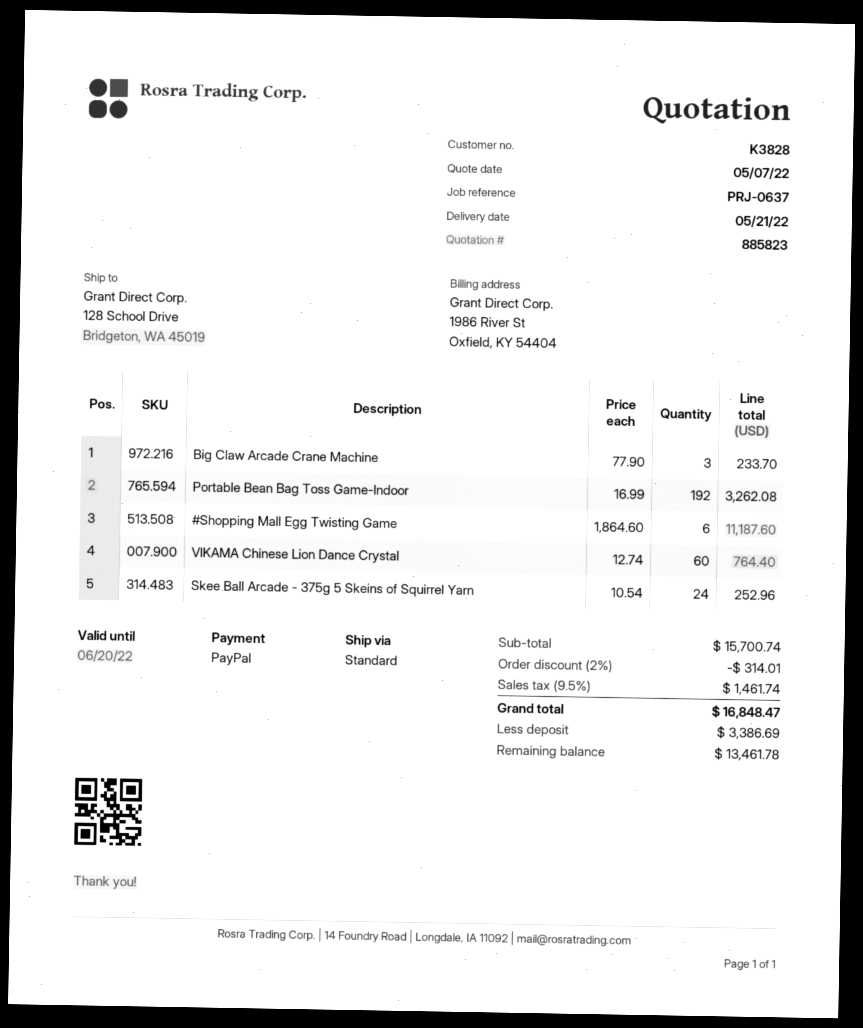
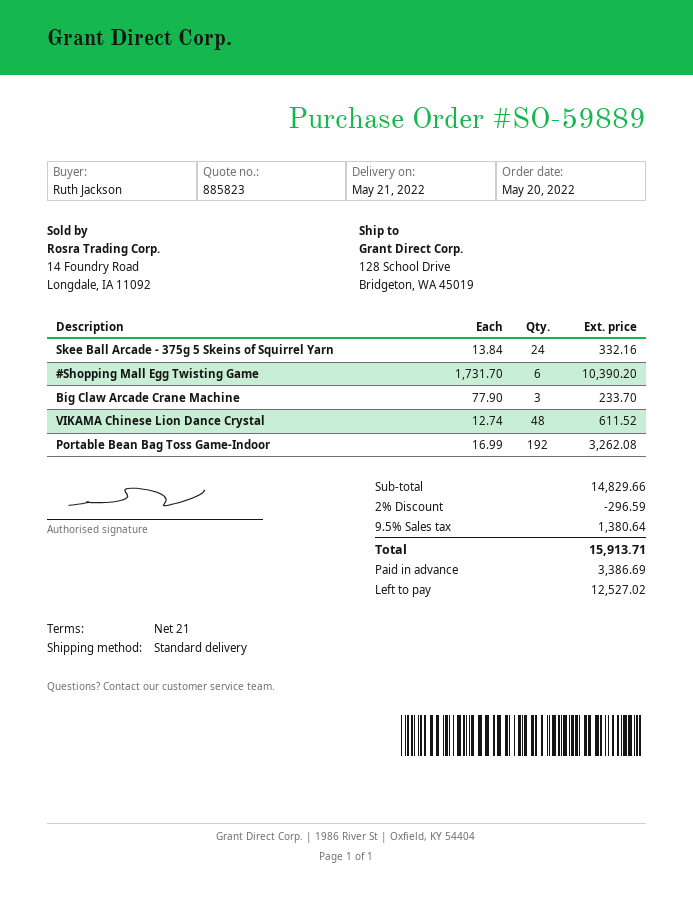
#Shopping Mall Egg Twisting Game: 6 x 1864.60 = 11187.60 -> 6 x 1731.70 = 10390.20
VIKAMA Chinese Lion Dance Crystal: 60 x 12.74 = 764.40 -> 48 x 12.74 = 611.52
Skee Ball Arcade - 375g 5 Skeins of Squirrel Yarn: 24 x 10.54 = 252.96 -> 24 x 13.84 = 332.16
subtotal: 15700.74 -> 14829.66
discount: 2% = 314.01 -> 2% = 296.59
tax: 9.5% = 1461.74 -> 9.5% = 1380.64
total: 16848.47 -> 15913.71
balance: 13461.78 -> 12527.02

